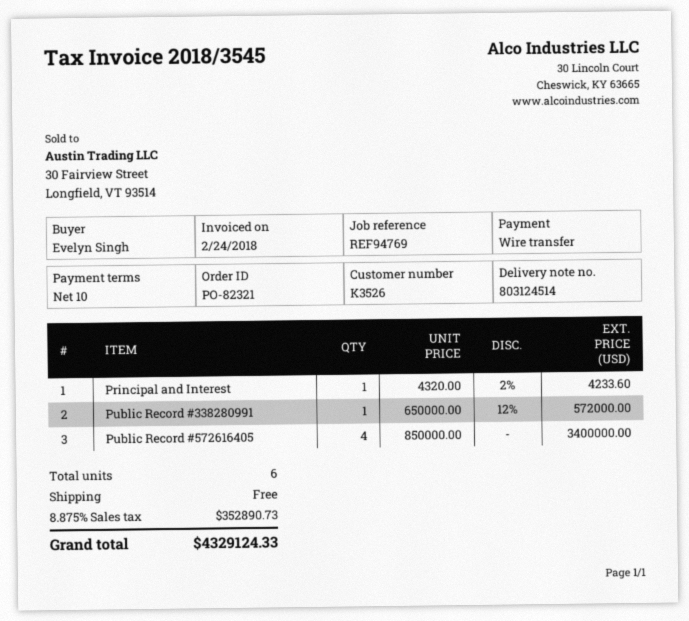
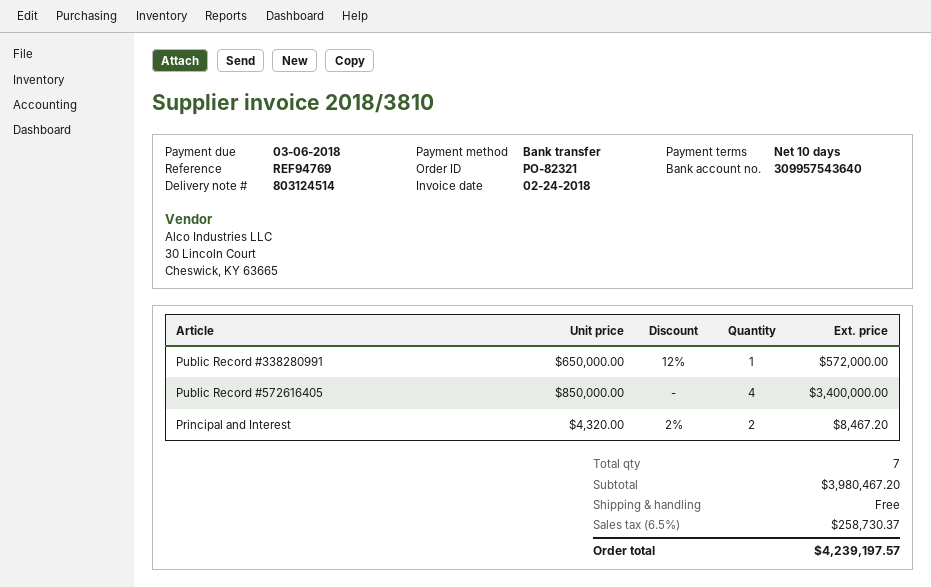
invoice number: 2018/3545 -> 2018/3810
Principal and Interest: 1 x 4320.00 - 2% = 4233.60 -> 2 x 4320.00 - 2% = 8467.20
total quantity: 6 -> 7
tax: 8.875% = 352890.73 -> 6.5% = 258730.37
total: 4329124.33 -> 4239197.57

